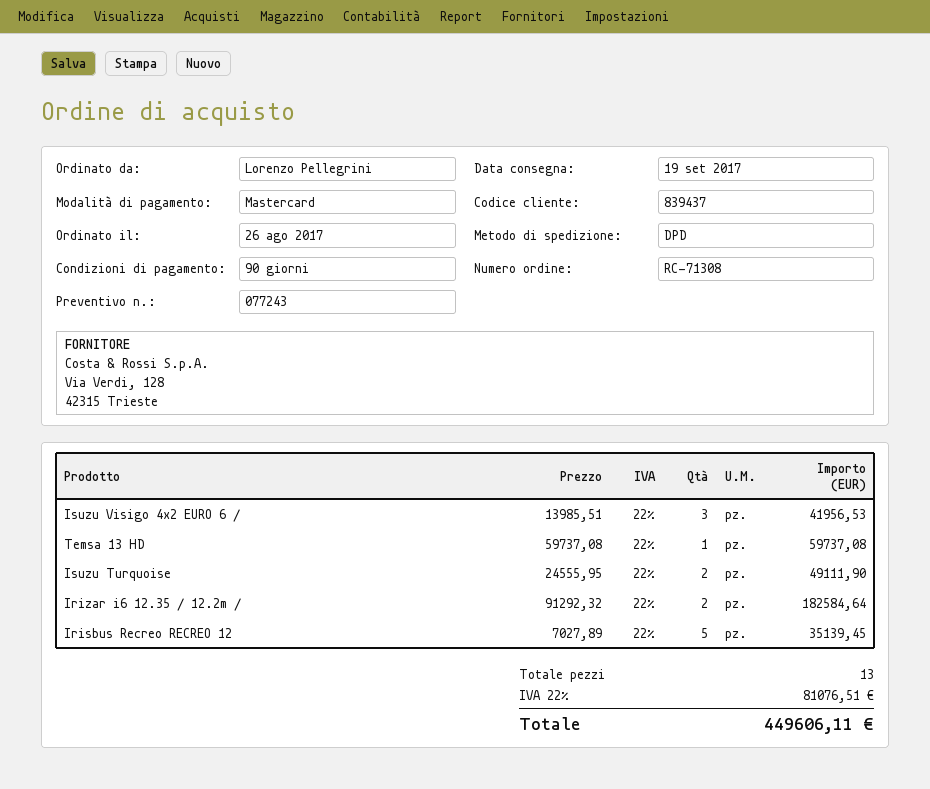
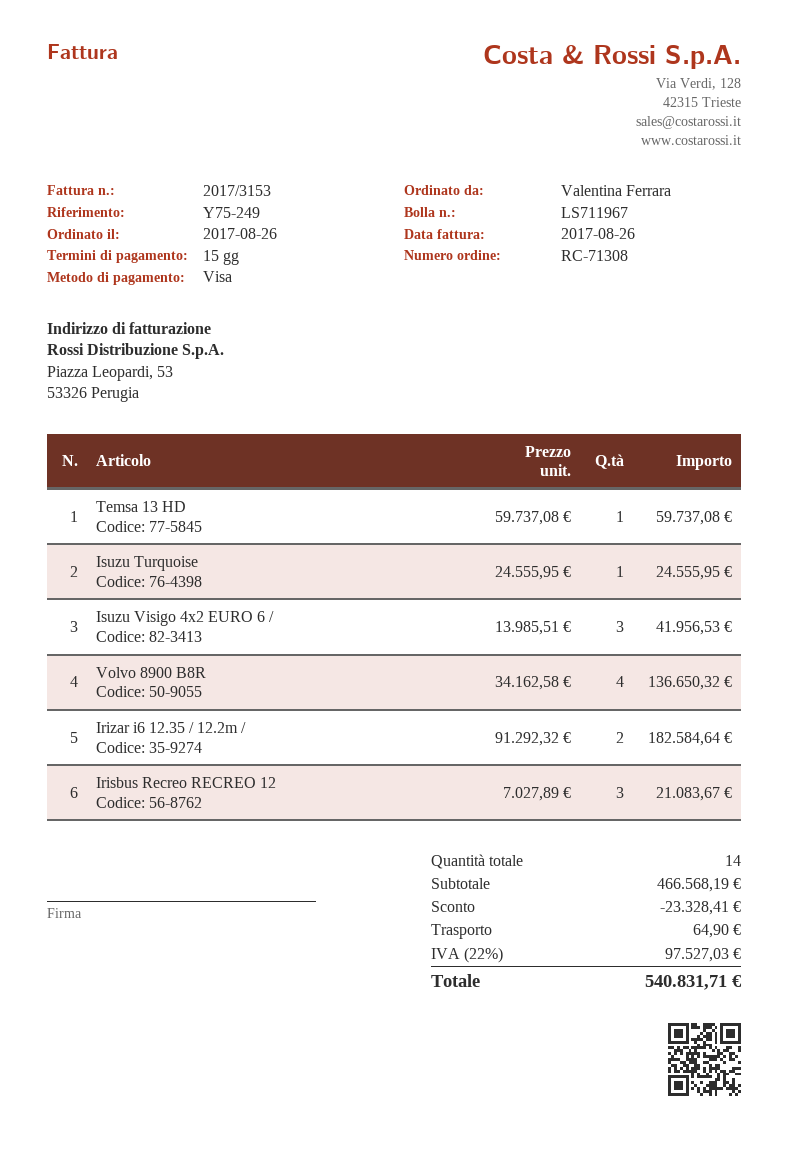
payment terms: 90 days -> 15 days
ordered by: Lorenzo Pellegrini -> Valentina Ferrara
payment method: Mastercard -> Visa
Isuzu Turquoise: 2 x 24555.95 = 49111.90 -> 1 x 24555.95 = 24555.95
Irisbus Recreo RECREO 12: 5 x 7027.89 = 35139.45 -> 3 x 7027.89 = 21083.67
Volvo 8900 B8R: none -> 4 x 34162.58 = 136650.32
total quantity: 13 -> 14
discount: none -> 23328.41
shipping: none -> 64.90
tax: 22% = 81076.51 -> 22% = 97527.03
total: 449606.11 -> 540831.71

